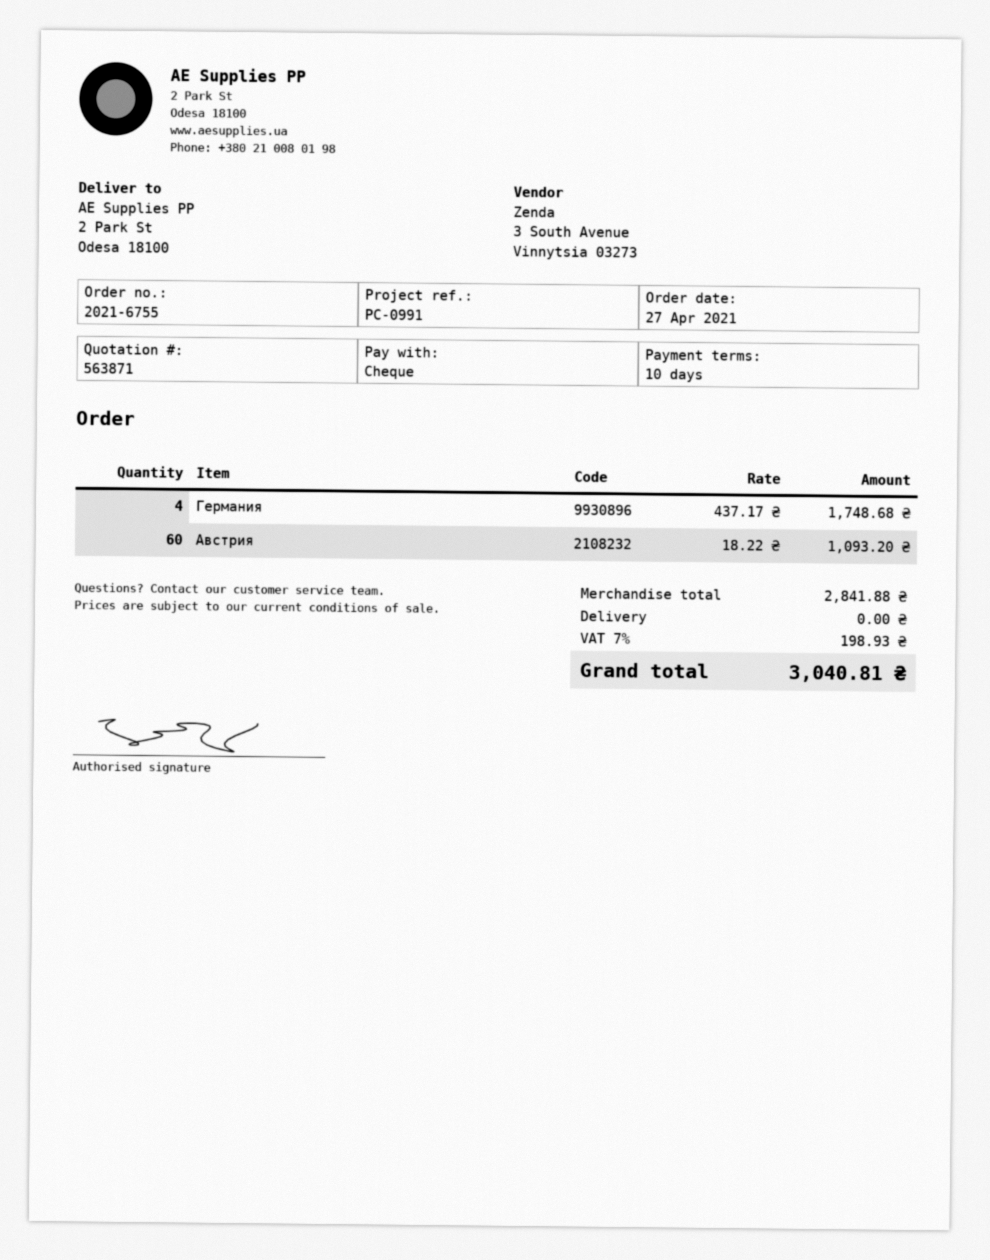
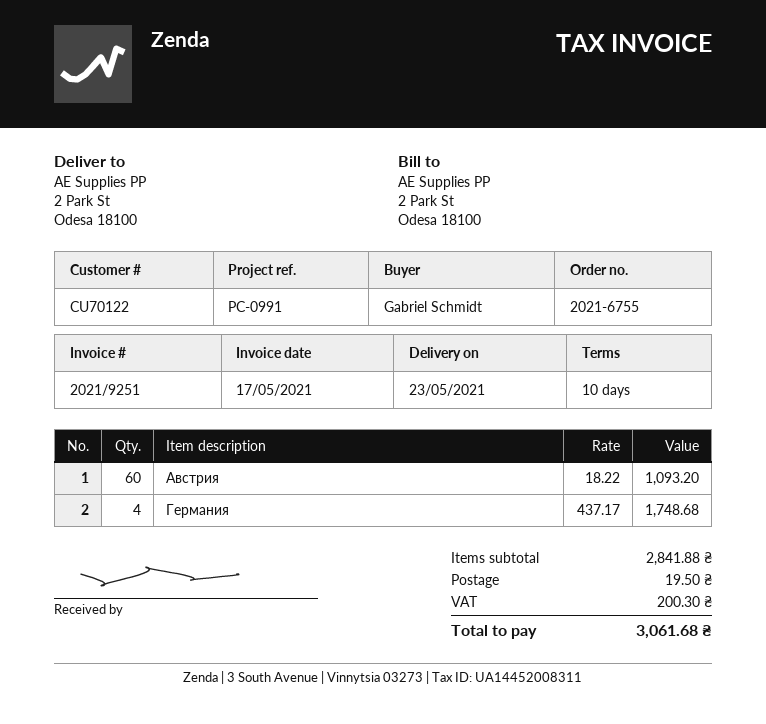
shipping: 0.00 -> 19.50
tax: 198.93 -> 200.30
total: 3040.81 -> 3061.68

